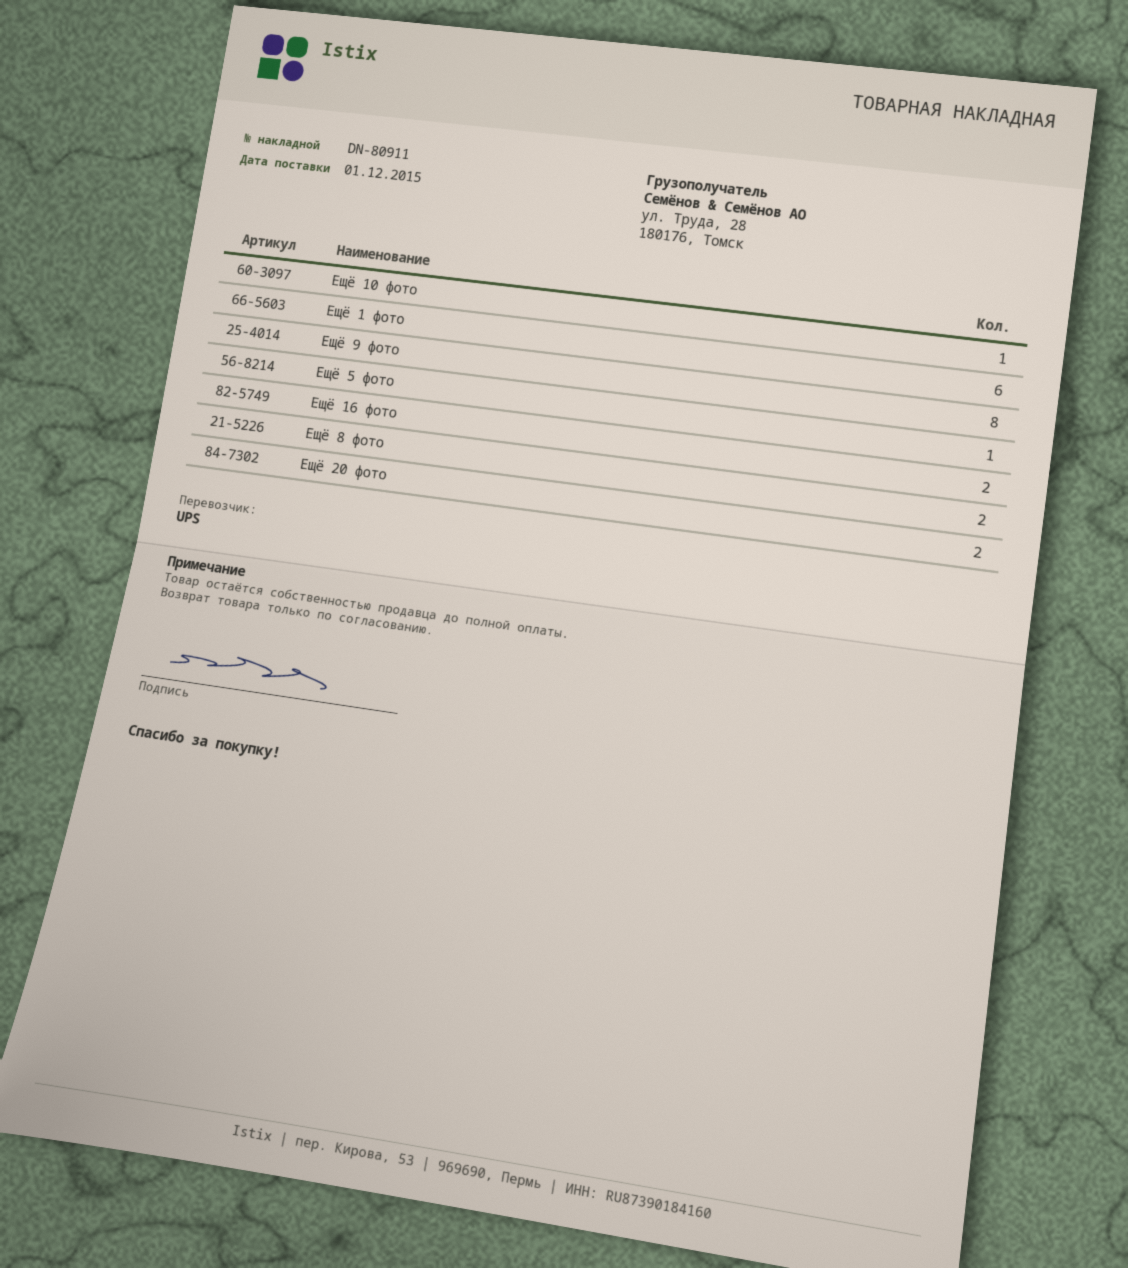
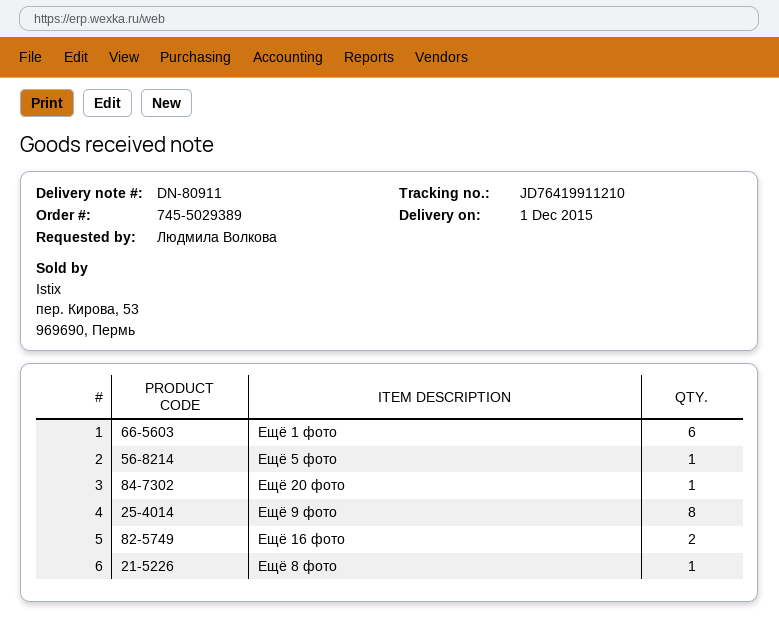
Ещё 10 фото: 1 -> none
Ещё 8 фото: 2 -> 1
Ещё 20 фото: 2 -> 1

